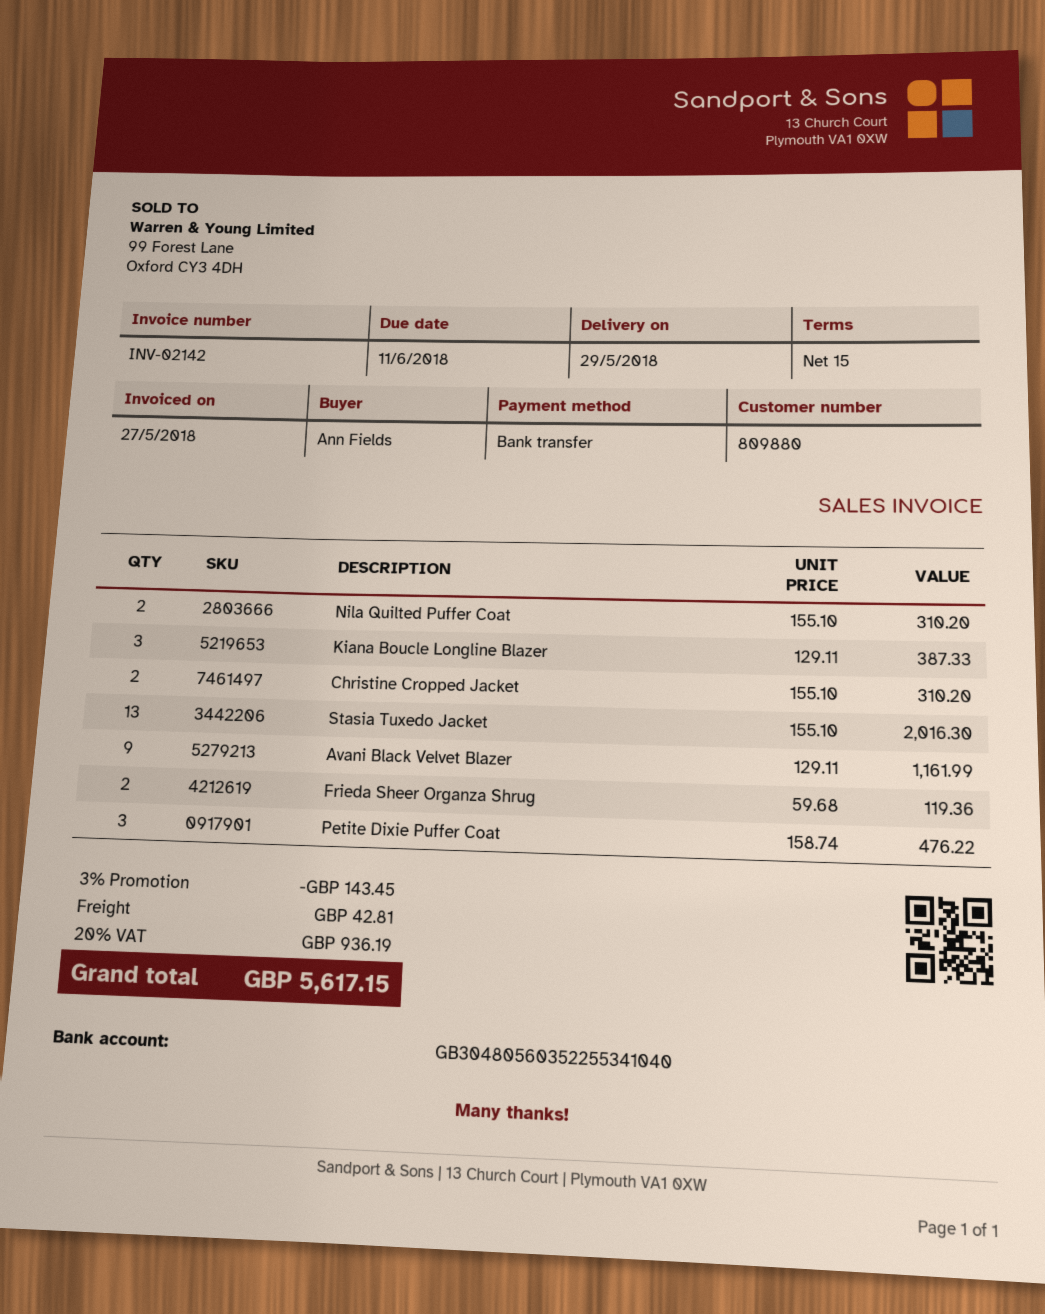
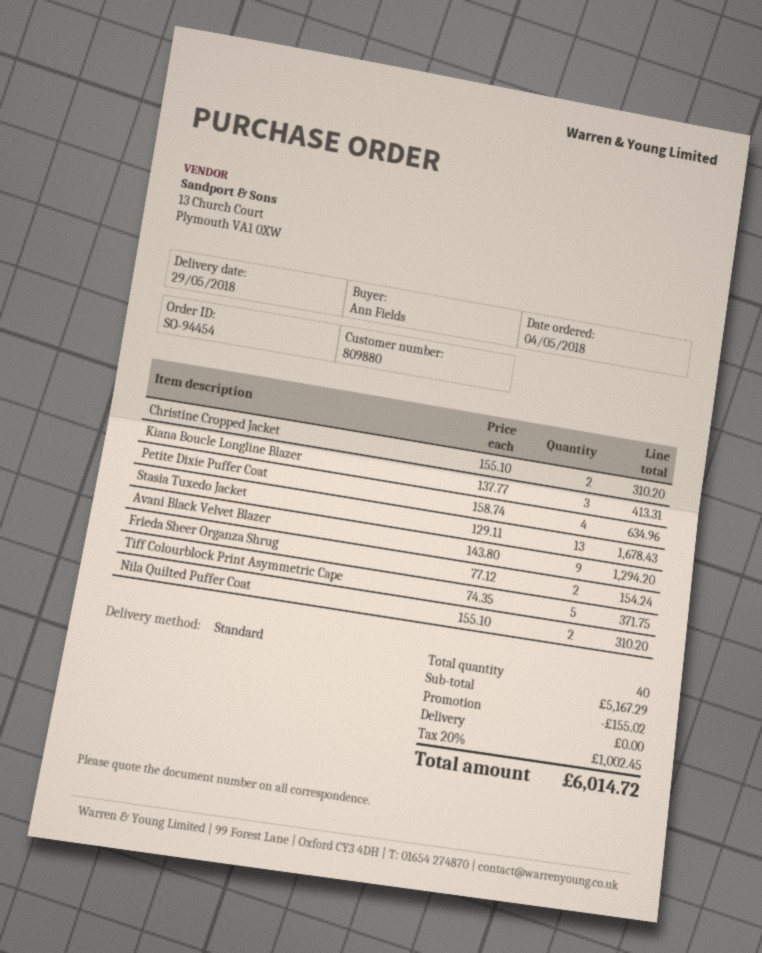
Kiana Boucle Longline Blazer: 3 x 129.11 = 387.33 -> 3 x 137.77 = 413.31
Stasia Tuxedo Jacket: 13 x 155.10 = 2016.30 -> 13 x 129.11 = 1678.43
Avani Black Velvet Blazer: 9 x 129.11 = 1161.99 -> 9 x 143.80 = 1294.20
Frieda Sheer Organza Shrug: 2 x 59.68 = 119.36 -> 2 x 77.12 = 154.24
Petite Dixie Puffer Coat: 3 x 158.74 = 476.22 -> 4 x 158.74 = 634.96
Tiff Colourblock Print Asymmetric Cape: none -> 5 x 74.35 = 371.75
discount: 143.45 -> 155.02
shipping: 42.81 -> 0.00
tax: 20% = 936.19 -> 20% = 1002.45
total: 5617.15 -> 6014.72

